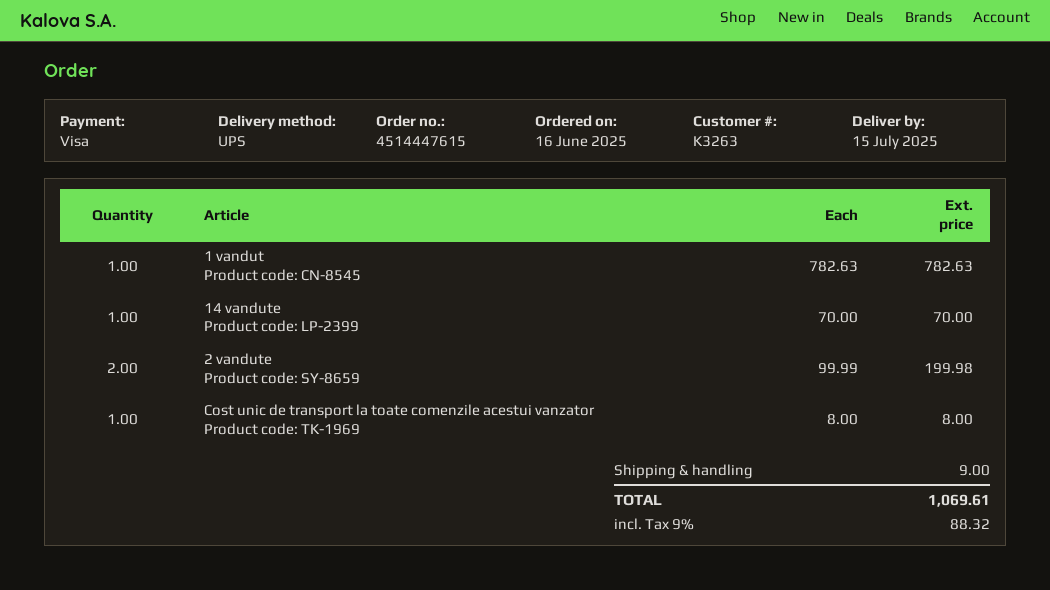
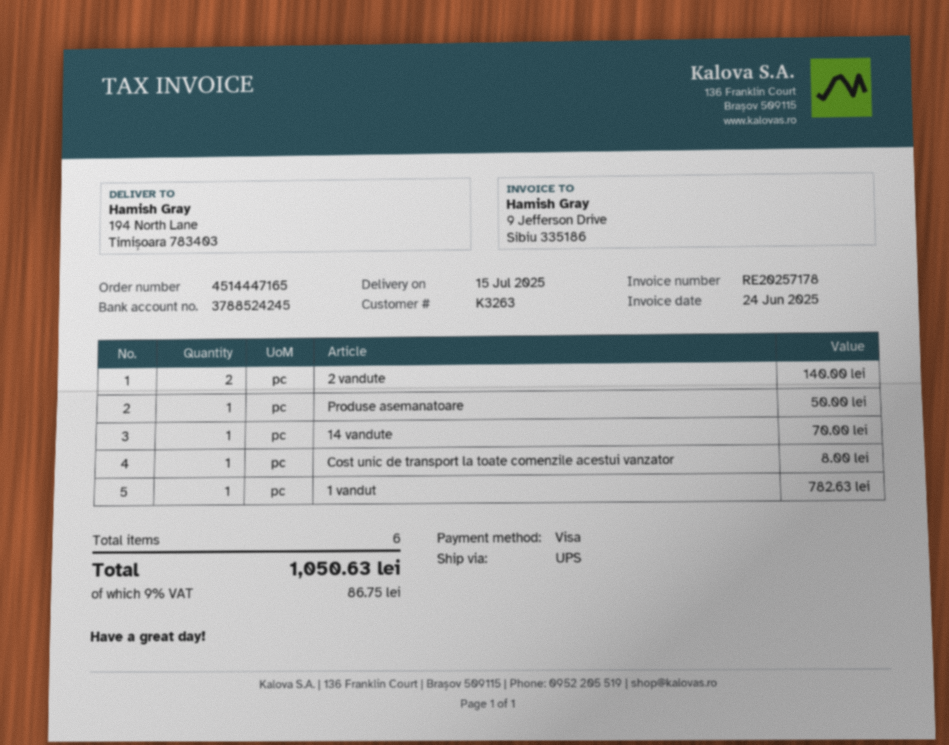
order number: 4514447615 -> 4514447165
2 vandute: 2 for 199.98 -> 2 for 140.00
Produse asemanatoare: none -> 1 for 50.00
shipping: 9.00 -> none
tax: 9% = 88.32 -> 9% = 86.75
total: 1069.61 -> 1050.63

